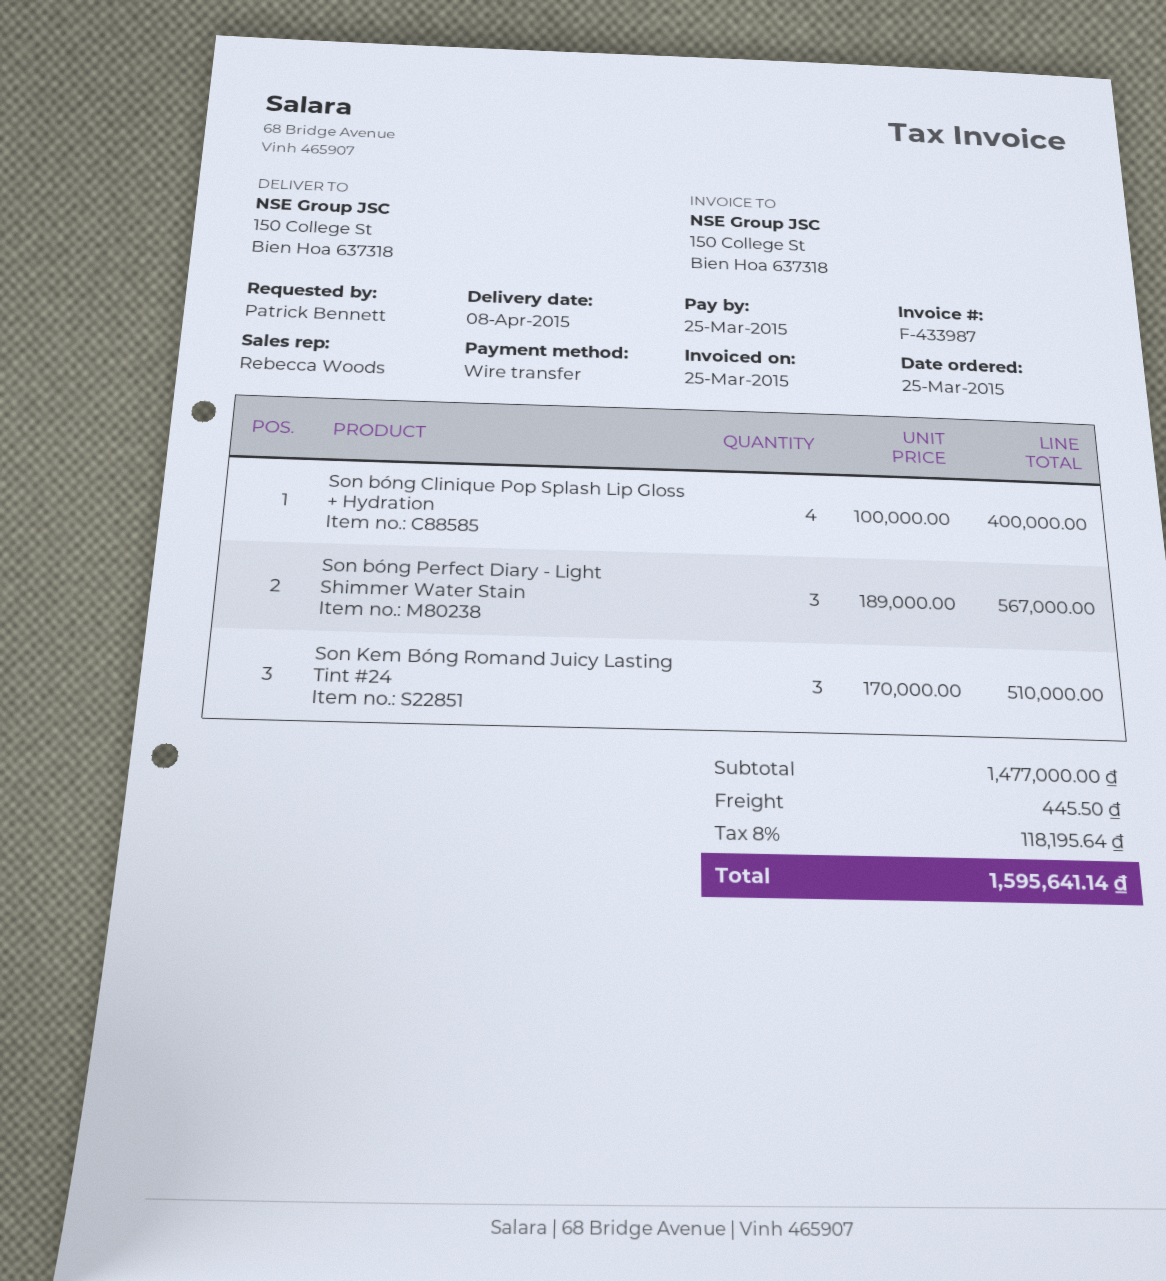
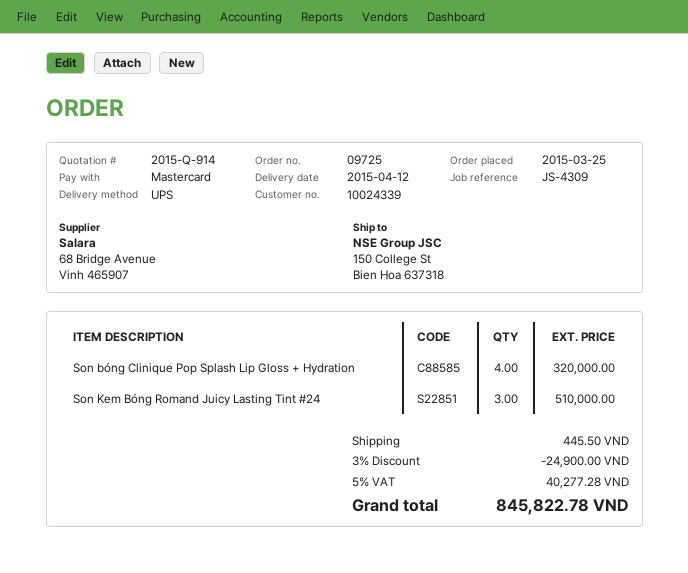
delivery date: 2015-04-08 -> 2015-04-12
payment method: bank transfer -> Mastercard
Son bóng Clinique Pop Splash Lip Gloss + Hydration: 4 for 400000.00 -> 4 for 320000.00
Son bóng Perfect Diary - Light Shimmer Water Stain: 3 for 567000.00 -> none
discount: none -> 3% = 24900.00
tax: 8% = 118195.64 -> 5% = 40277.28
total: 1595641.14 -> 845822.78

